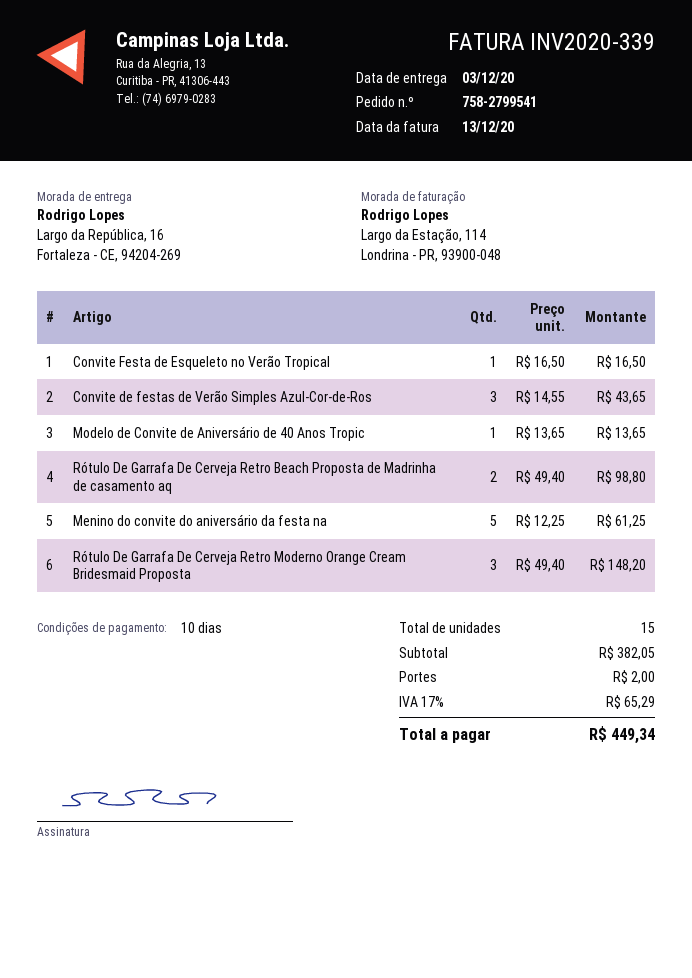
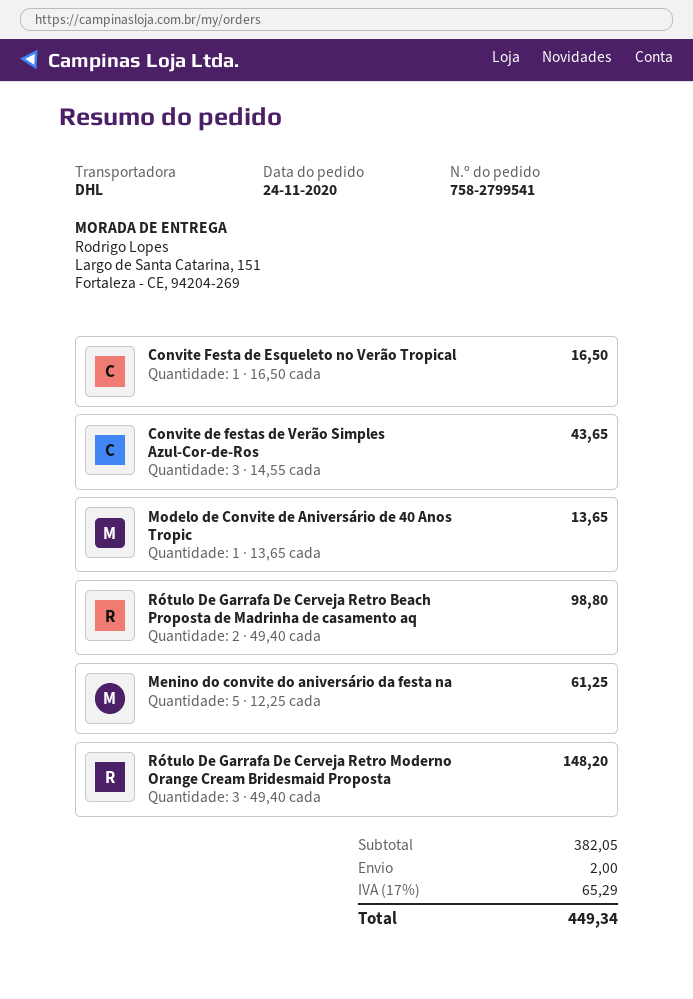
ship to: Largo da República, 16, Fortaleza - CE, 94204-269 -> Largo de Santa Catarina, 151, Fortaleza - CE, 94204-269

